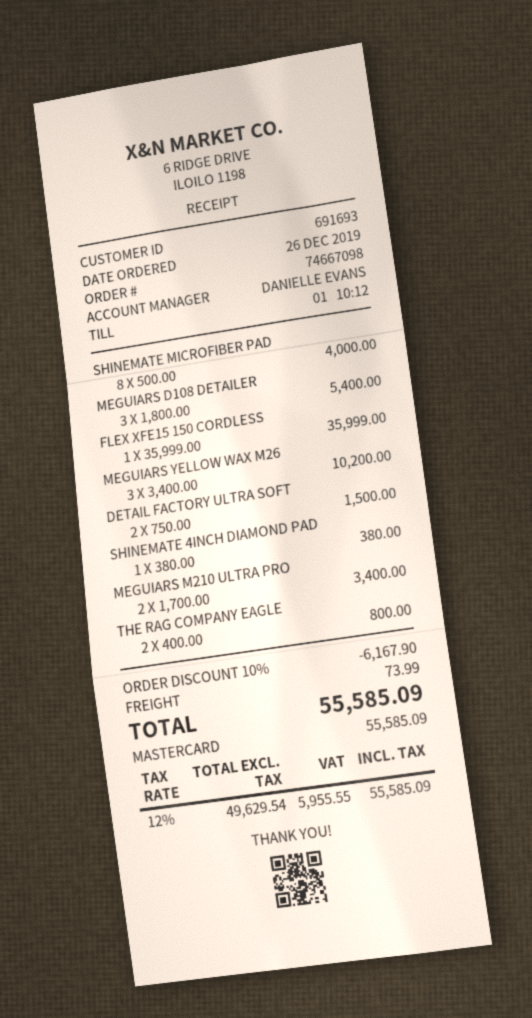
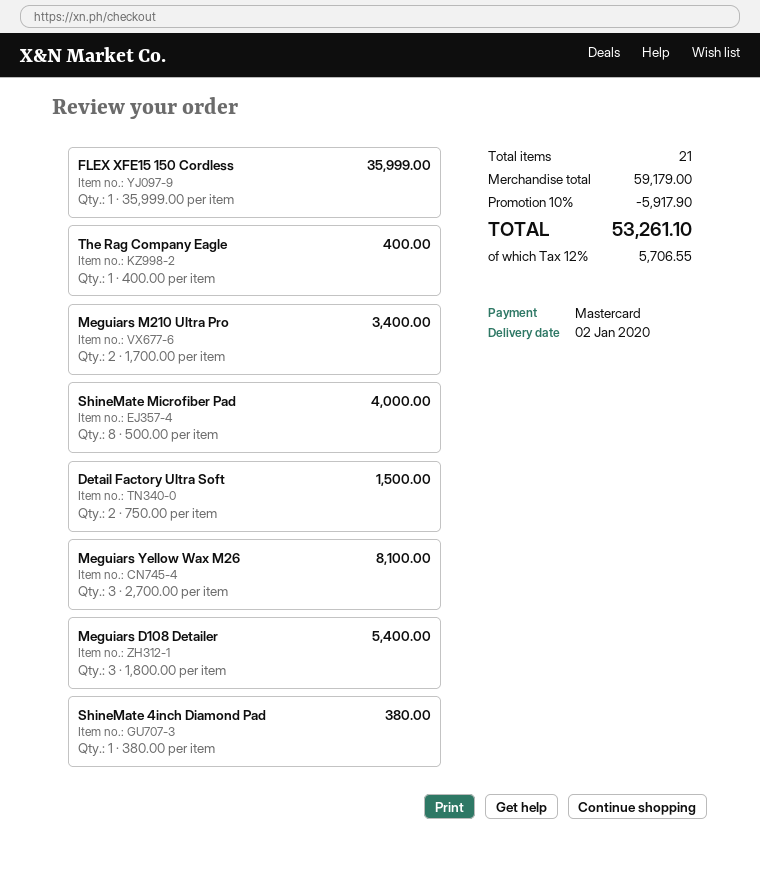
MEGUIARS YELLOW WAX M26: 3 x 3400.00 = 10200.00 -> 3 x 2700.00 = 8100.00
THE RAG COMPANY EAGLE: 2 x 400.00 = 800.00 -> 1 x 400.00 = 400.00
discount: 10% = 6167.90 -> 10% = 5917.90
shipping: 73.99 -> none
tax: 12% = 5955.55 -> 12% = 5706.55
total: 55585.09 -> 53261.10

